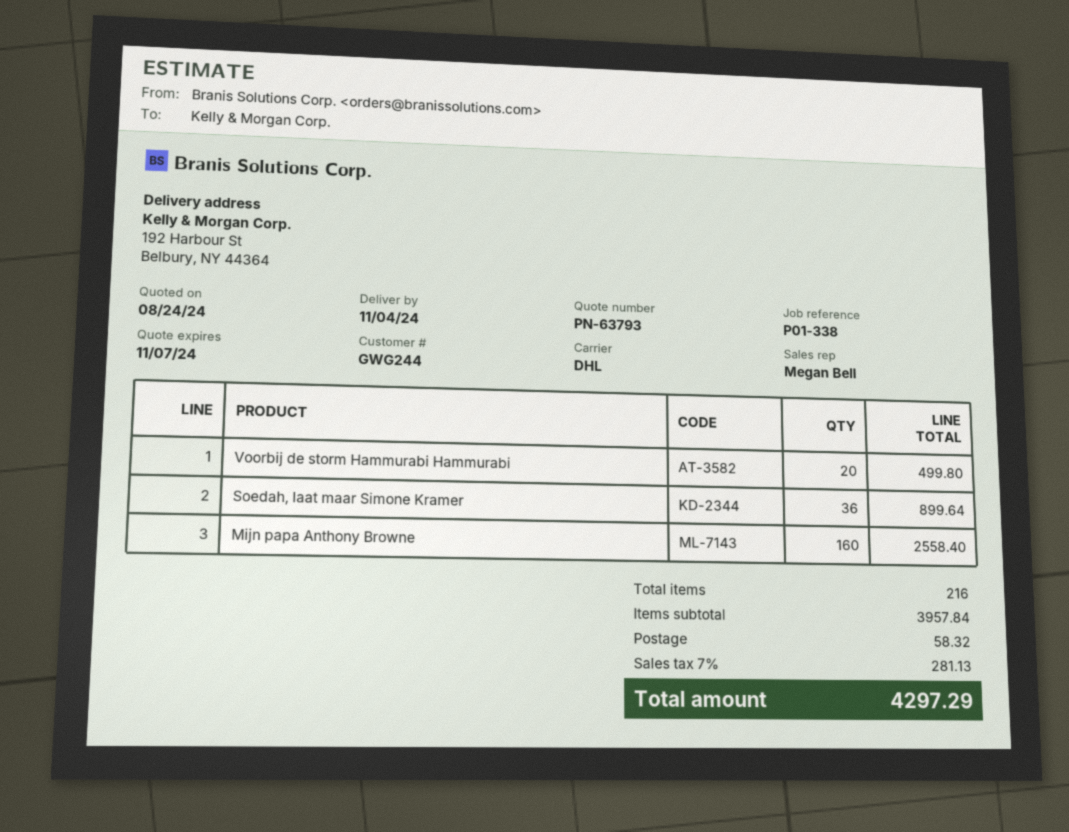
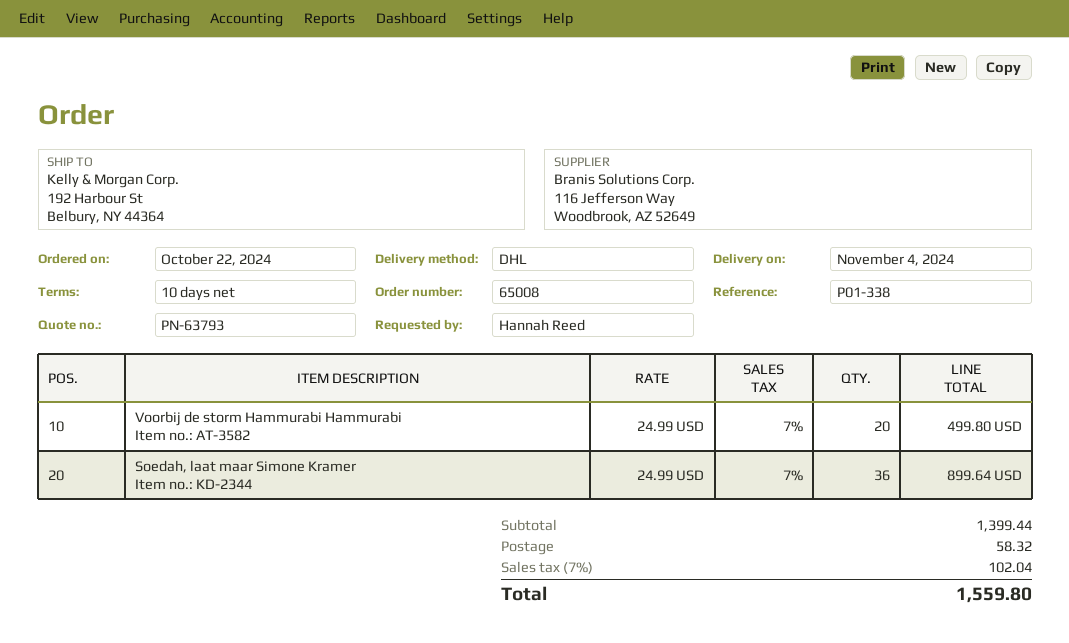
Mijn papa Anthony Browne: 160 for 2558.40 -> none
subtotal: 3957.84 -> 1399.44
tax: 7% = 281.13 -> 7% = 102.04
total: 4297.29 -> 1559.80

